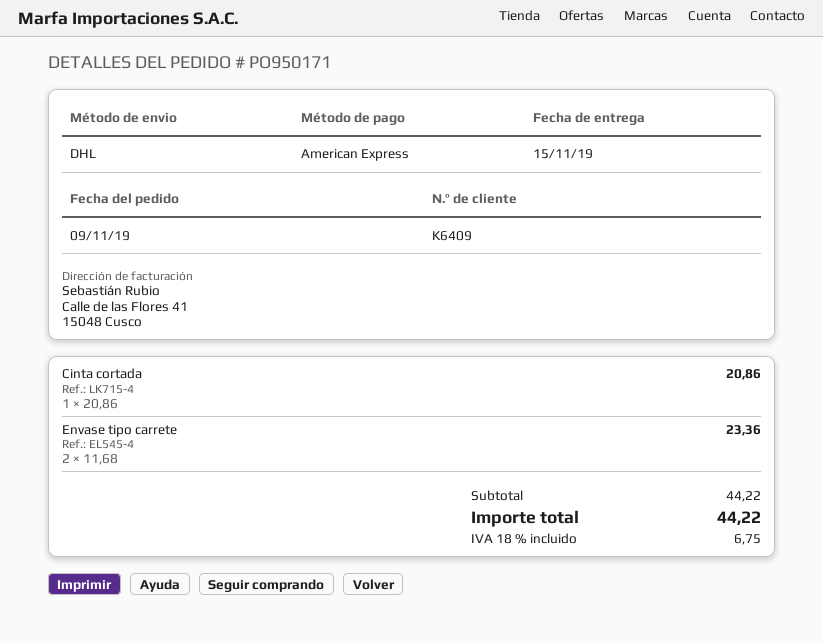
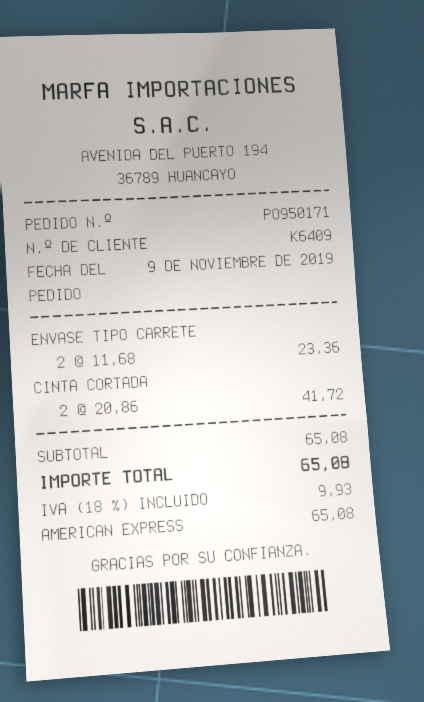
Cinta cortada: 1 x 20.86 = 20.86 -> 2 x 20.86 = 41.72
subtotal: 44.22 -> 65.08
tax: 18% = 6.75 -> 18% = 9.93
total: 44.22 -> 65.08

